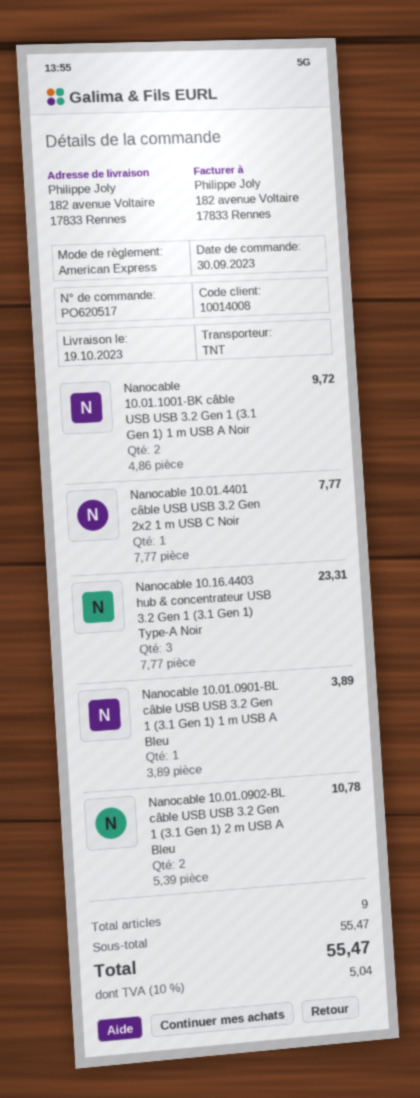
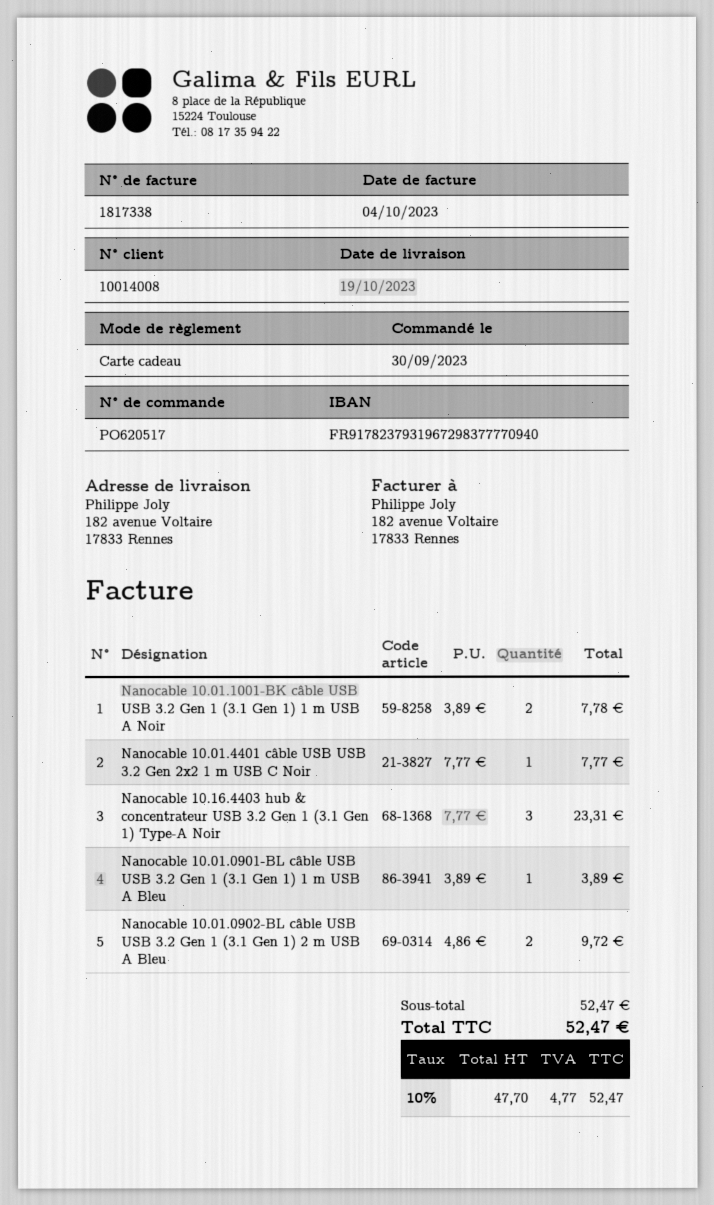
payment method: American Express -> gift card
Nanocable 10.01.1001-BK câble USB USB 3.2 Gen 1 (3.1 Gen 1) 1 m USB A Noir: 2 x 4.86 = 9.72 -> 2 x 3.89 = 7.78
Nanocable 10.01.0902-BL câble USB USB 3.2 Gen 1 (3.1 Gen 1) 2 m USB A Bleu: 2 x 5.39 = 10.78 -> 2 x 4.86 = 9.72
subtotal: 55.47 -> 52.47
tax: 10% = 5.04 -> 10% = 4.77
total: 55.47 -> 52.47

